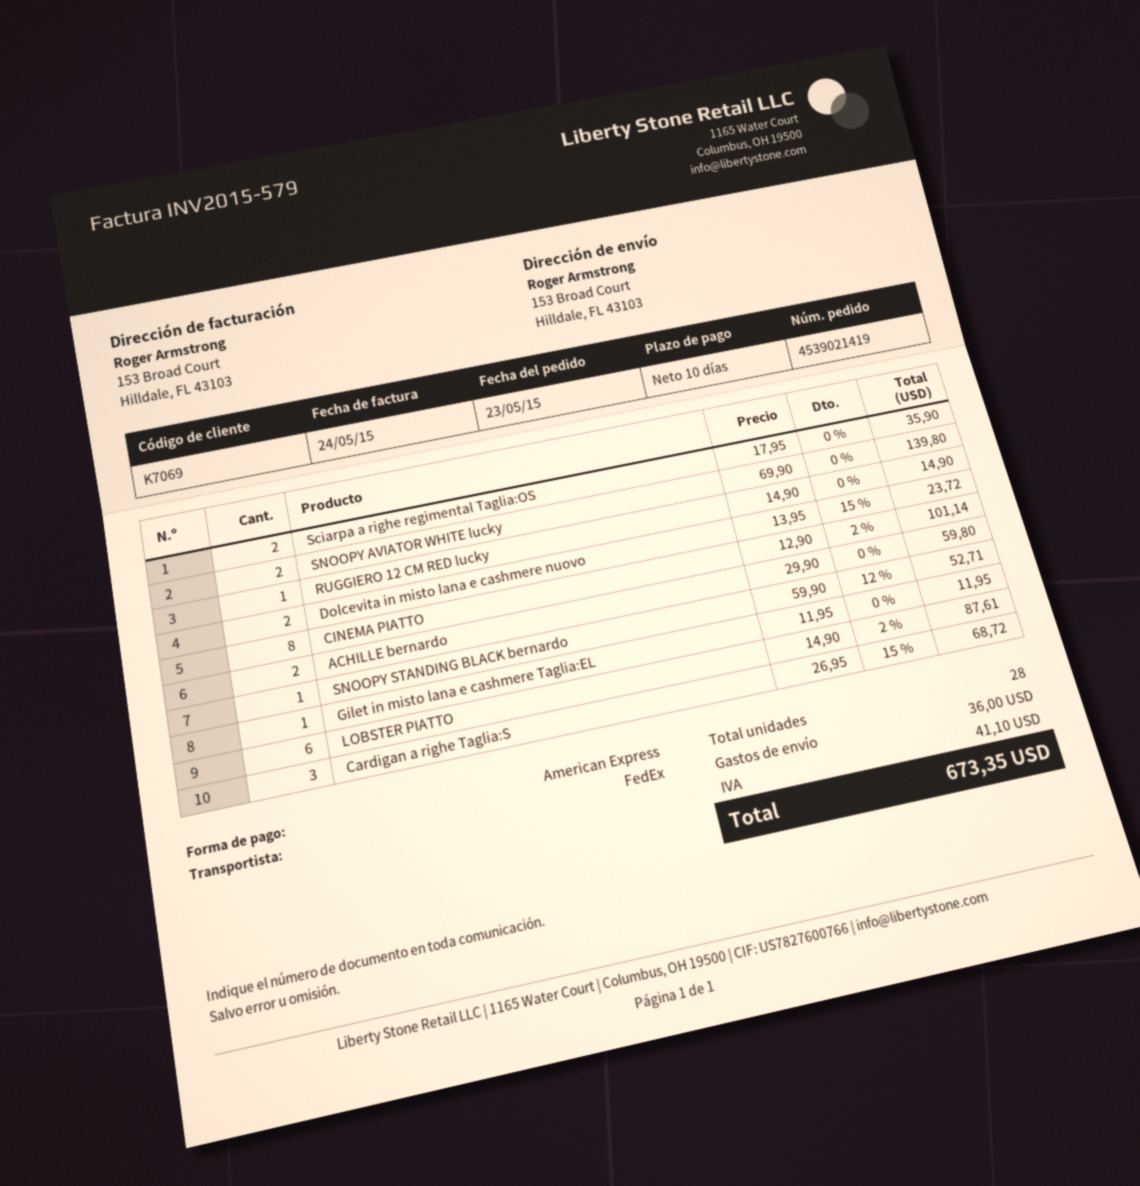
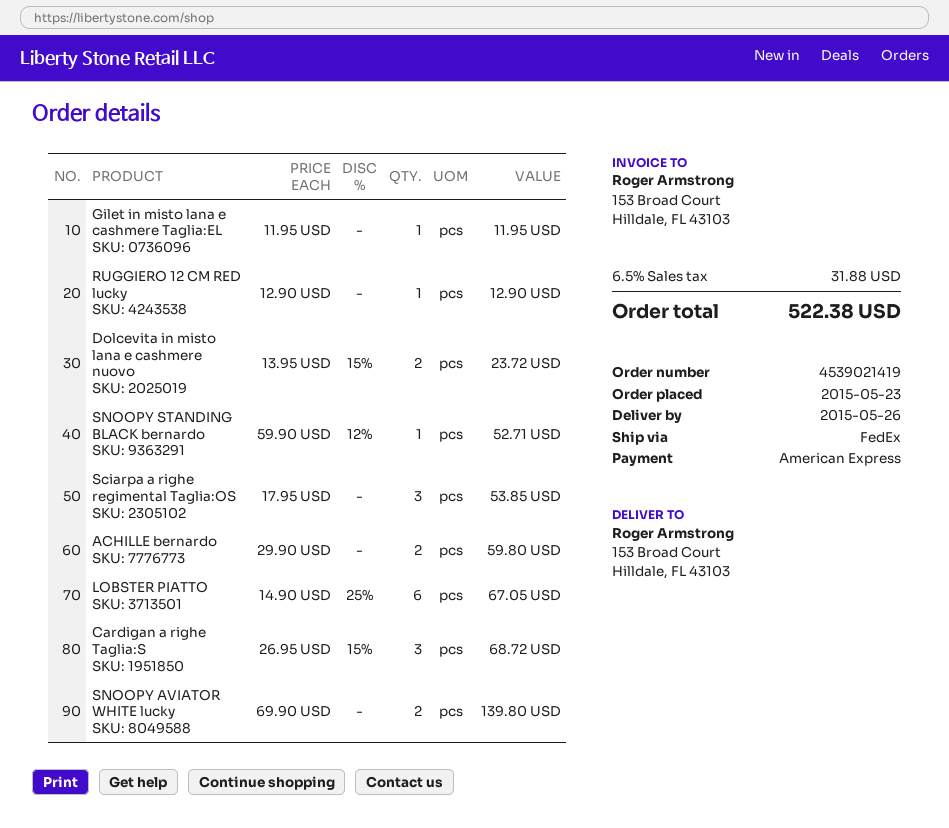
Sciarpa a righe regimental Taglia:OS: 2 x 17.95 = 35.90 -> 3 x 17.95 = 53.85
RUGGIERO 12 CM RED lucky: 1 x 14.90 = 14.90 -> 1 x 12.90 = 12.90
CINEMA PIATTO: 8 x 12.90 - 2% = 101.14 -> none
LOBSTER PIATTO: 6 x 14.90 - 2% = 87.61 -> 6 x 14.90 - 25% = 67.05
shipping: 36.00 -> none
tax: 41.10 -> 31.88
total: 673.35 -> 522.38

